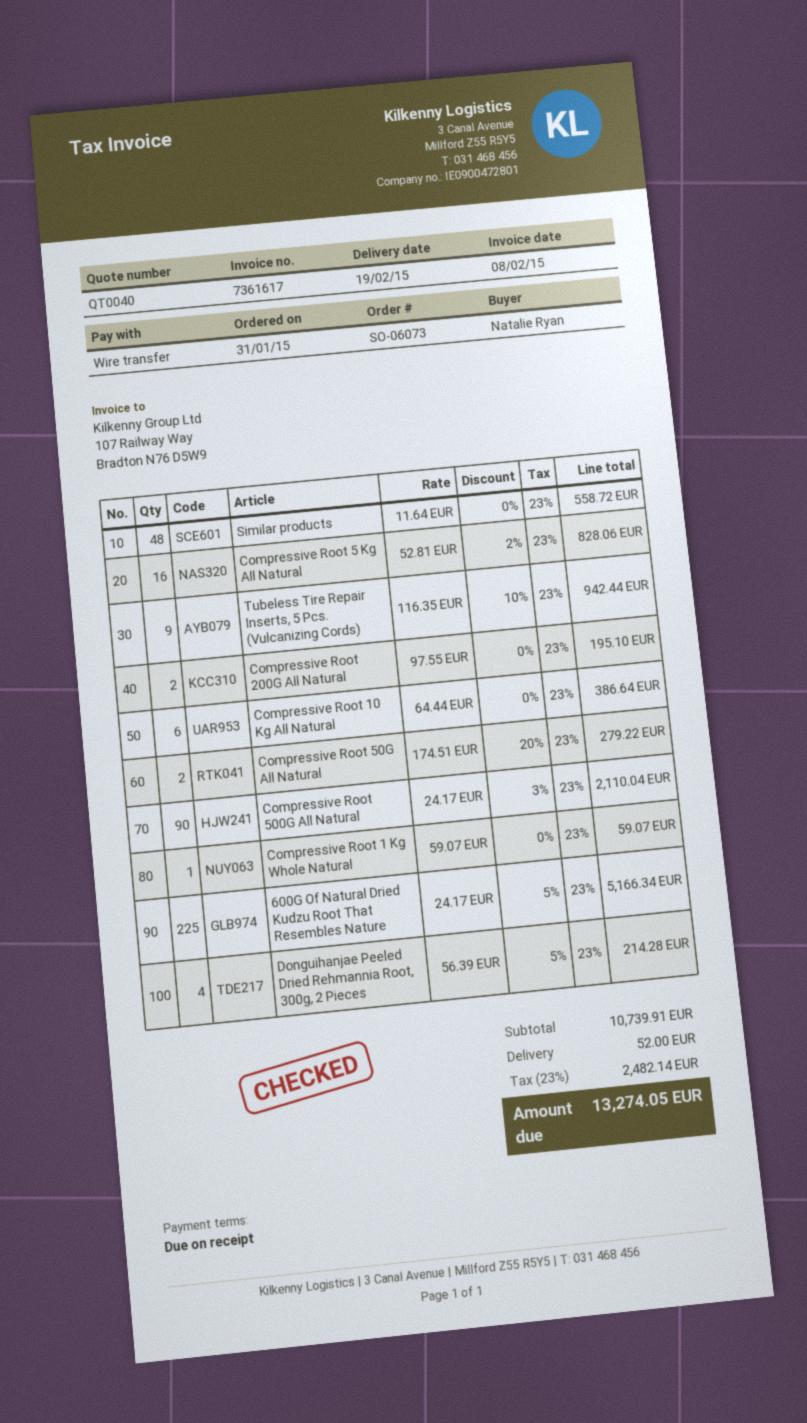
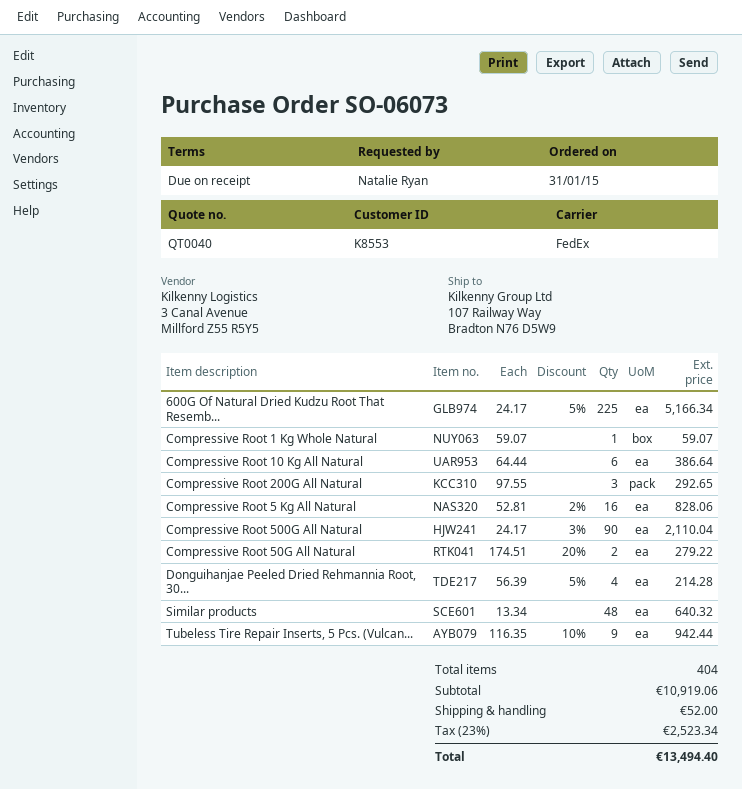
Similar products: 48 x 11.64 = 558.72 -> 48 x 13.34 = 640.32
Compressive Root 200G All Natural: 2 x 97.55 = 195.10 -> 3 x 97.55 = 292.65
subtotal: 10739.91 -> 10919.06
tax: 23% = 2482.14 -> 23% = 2523.34
total: 13274.05 -> 13494.40

